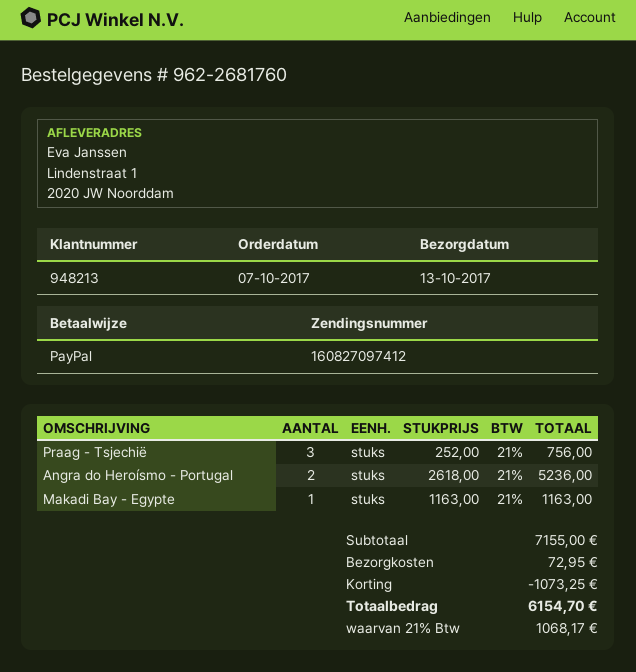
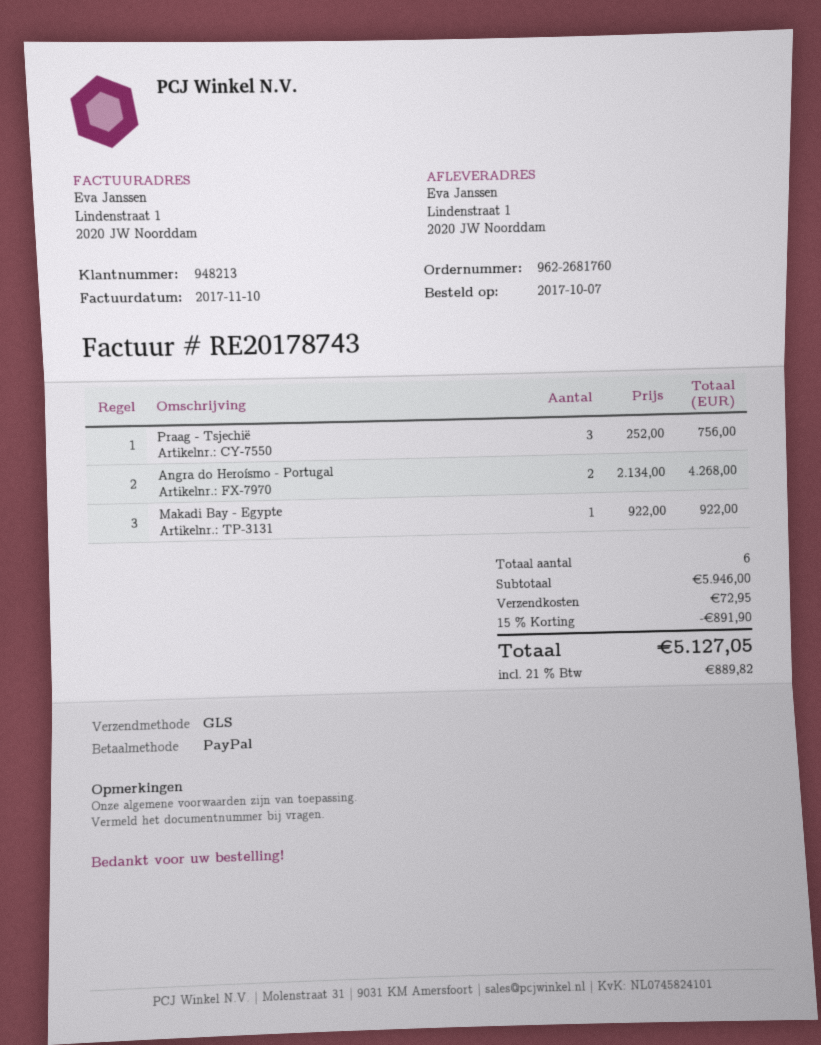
Angra do Heroísmo - Portugal: 2 x 2618.00 = 5236.00 -> 2 x 2134.00 = 4268.00
Makadi Bay - Egypte: 1 x 1163.00 = 1163.00 -> 1 x 922.00 = 922.00
subtotal: 7155.00 -> 5946.00
discount: 1073.25 -> 891.90
tax: 21% = 1068.17 -> 21% = 889.82
total: 6154.70 -> 5127.05

